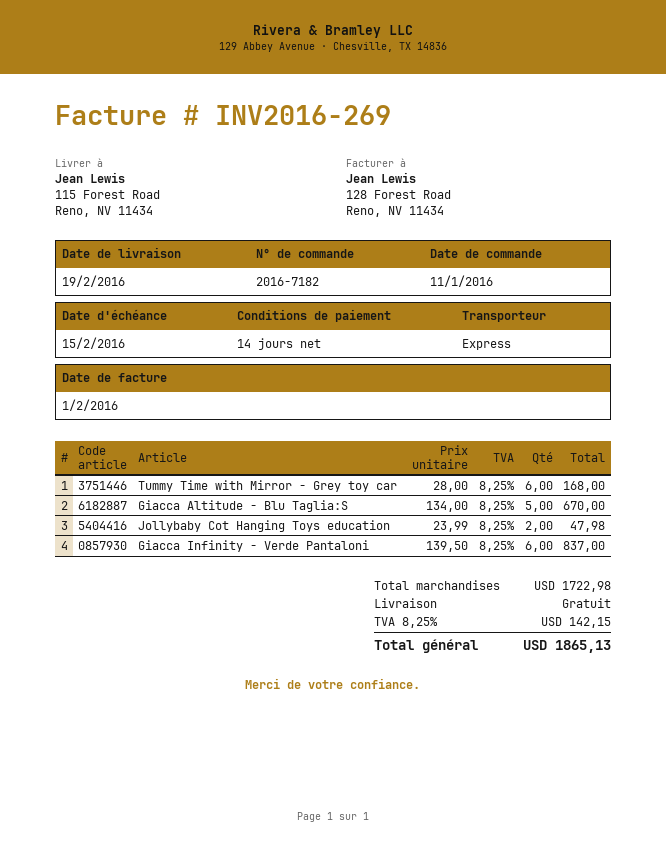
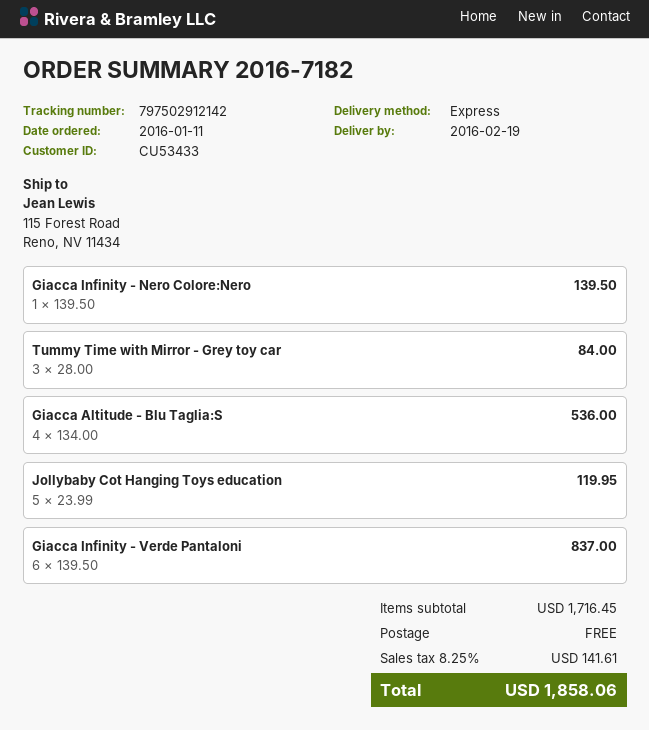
Tummy Time with Mirror - Grey toy car: 6 x 28.00 = 168.00 -> 3 x 28.00 = 84.00
Giacca Altitude - Blu Taglia:S: 5 x 134.00 = 670.00 -> 4 x 134.00 = 536.00
Jollybaby Cot Hanging Toys education: 2 x 23.99 = 47.98 -> 5 x 23.99 = 119.95
Giacca Infinity - Nero Colore:Nero: none -> 1 x 139.50 = 139.50
subtotal: 1722.98 -> 1716.45
tax: 8.25% = 142.15 -> 8.25% = 141.61
total: 1865.13 -> 1858.06

